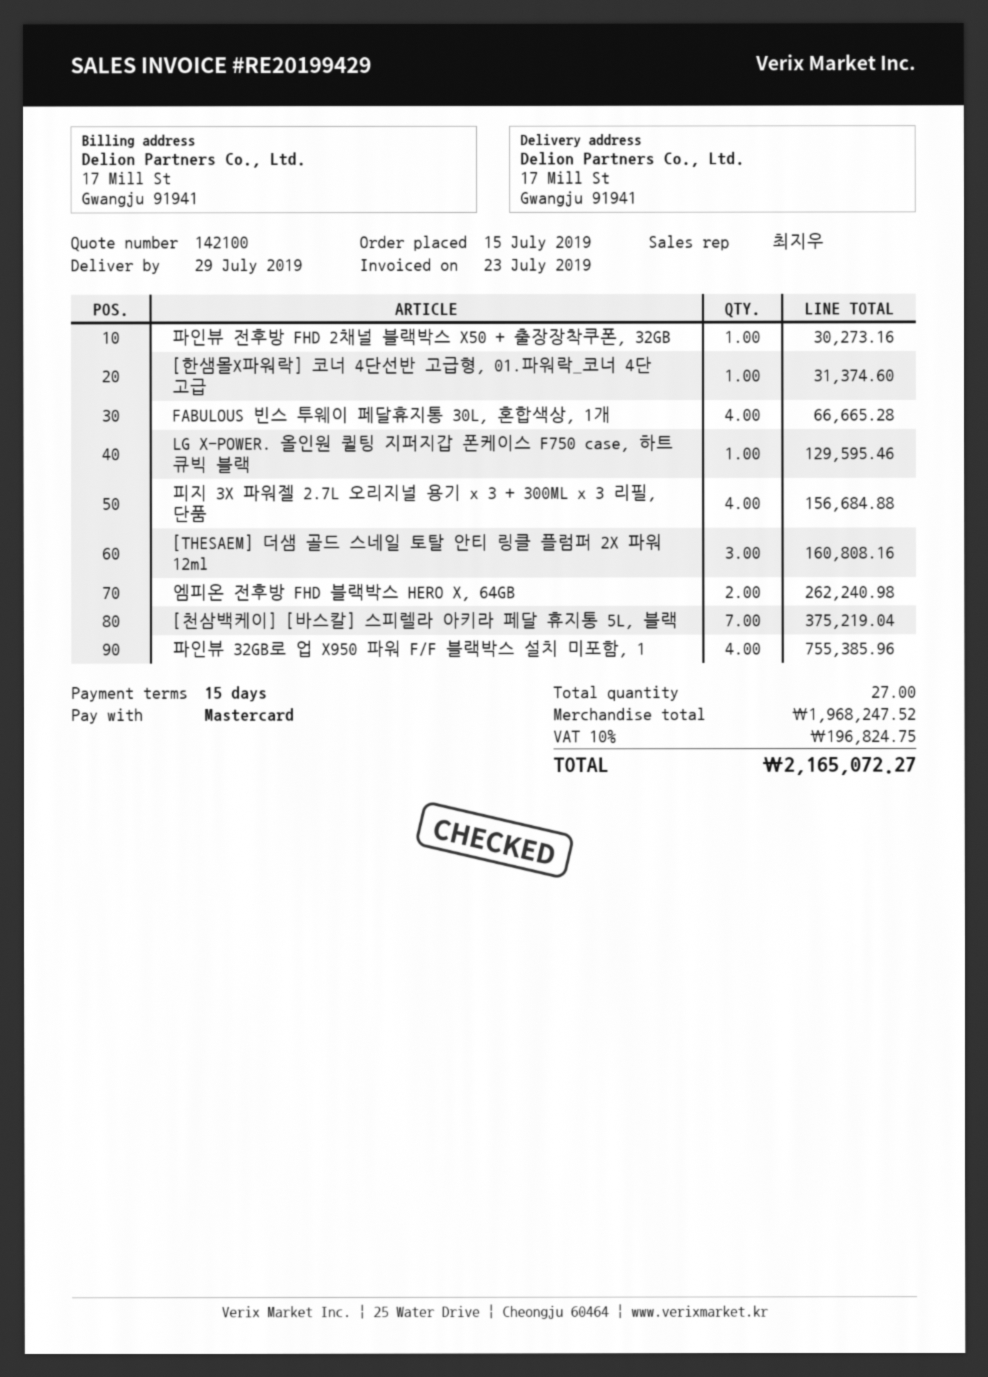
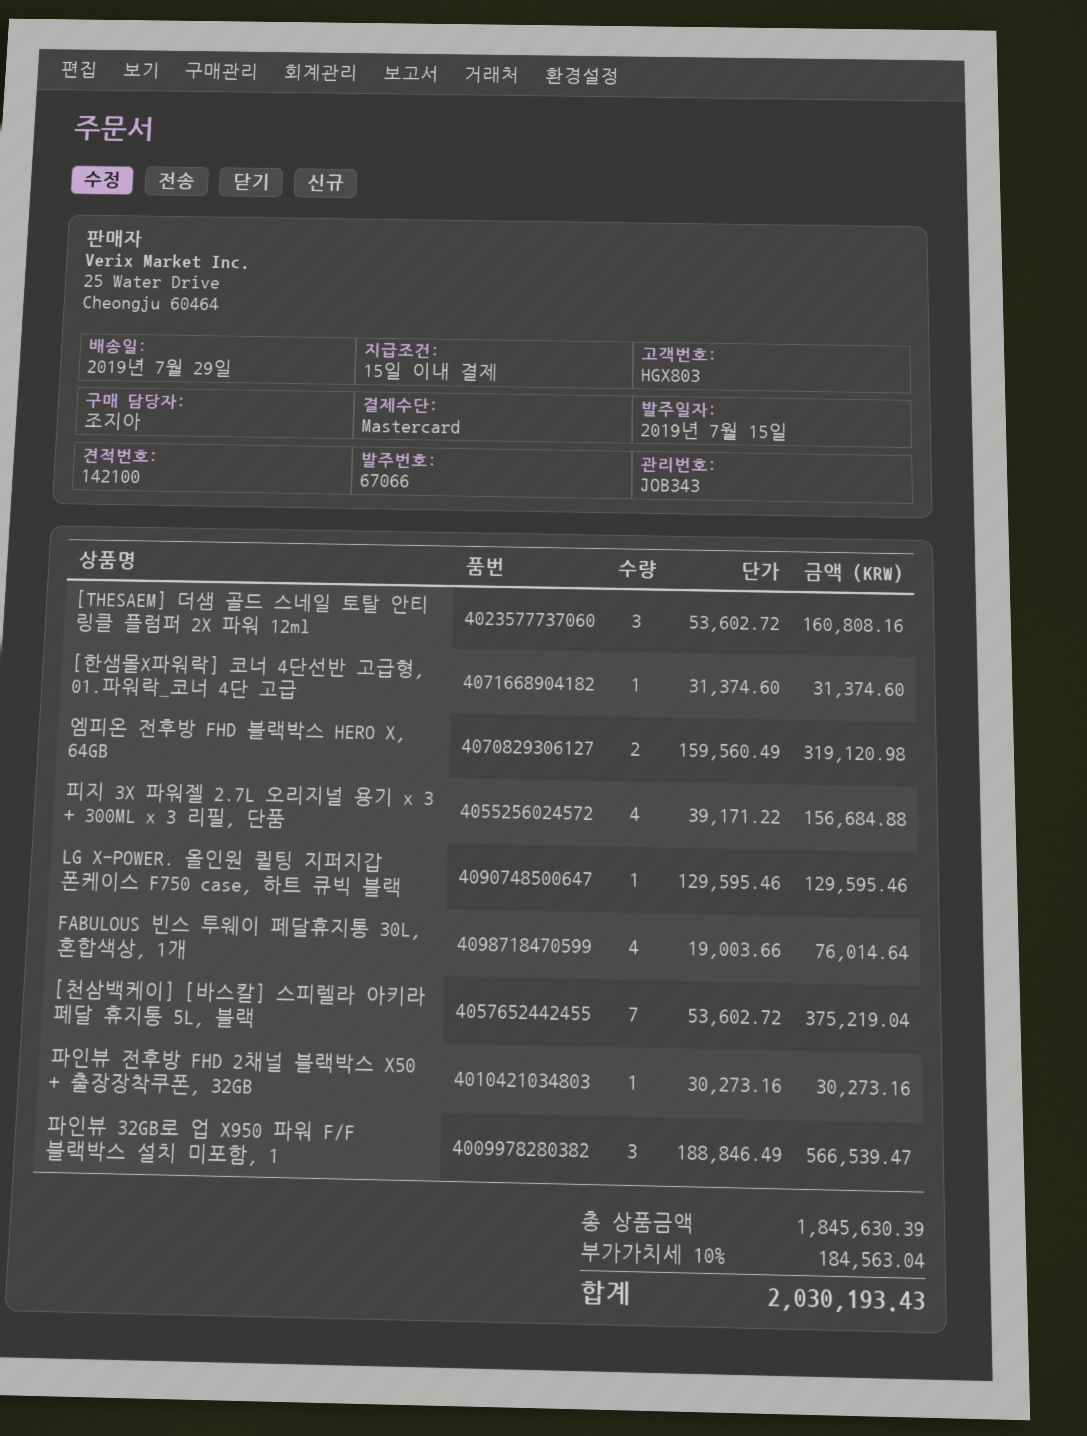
FABULOUS 빈스 투웨이 페달휴지통 30L, 혼합색상, 1개: 4 for 66665.28 -> 4 for 76014.64
엠피온 전후방 FHD 블랙박스 HERO X, 64GB: 2 for 262240.98 -> 2 for 319120.98
파인뷰 32GB로 업 X950 파워 F/F 블랙박스 설치 미포함, 1: 4 for 755385.96 -> 3 for 566539.47
subtotal: 1968247.52 -> 1845630.39
tax: 10% = 196824.75 -> 10% = 184563.04
total: 2165072.27 -> 2030193.43

